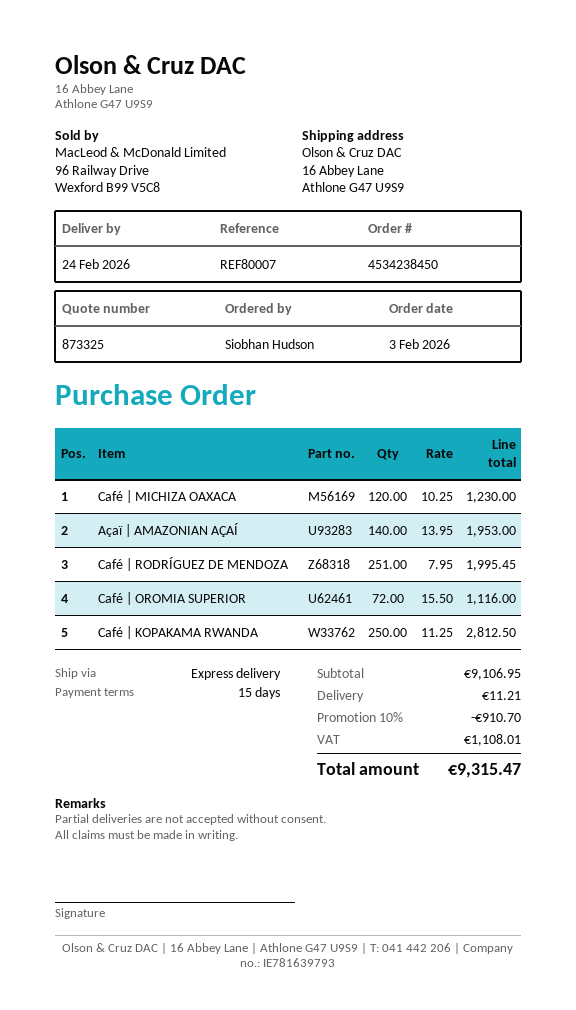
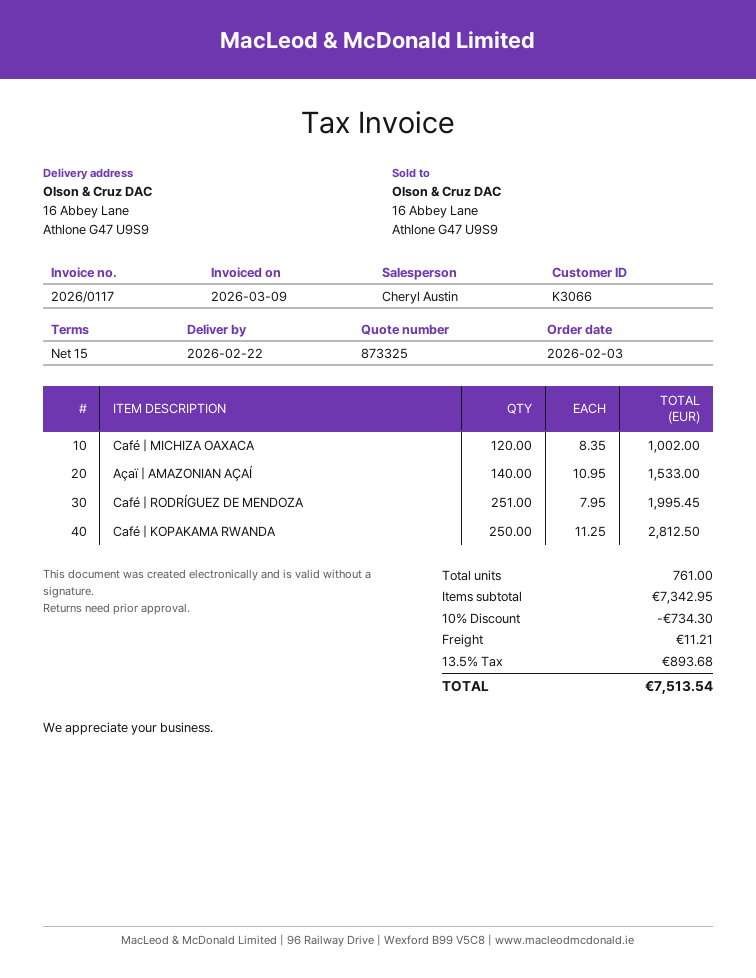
delivery date: 2026-02-24 -> 2026-02-22
Café | MICHIZA OAXACA: 120 x 10.25 = 1230.00 -> 120 x 8.35 = 1002.00
Açaï | AMAZONIAN AÇAÍ: 140 x 13.95 = 1953.00 -> 140 x 10.95 = 1533.00
Café | OROMIA SUPERIOR: 72 x 15.50 = 1116.00 -> none
subtotal: 9106.95 -> 7342.95
discount: 10% = 910.70 -> 10% = 734.30
tax: 1108.01 -> 893.68
total: 9315.47 -> 7513.54

